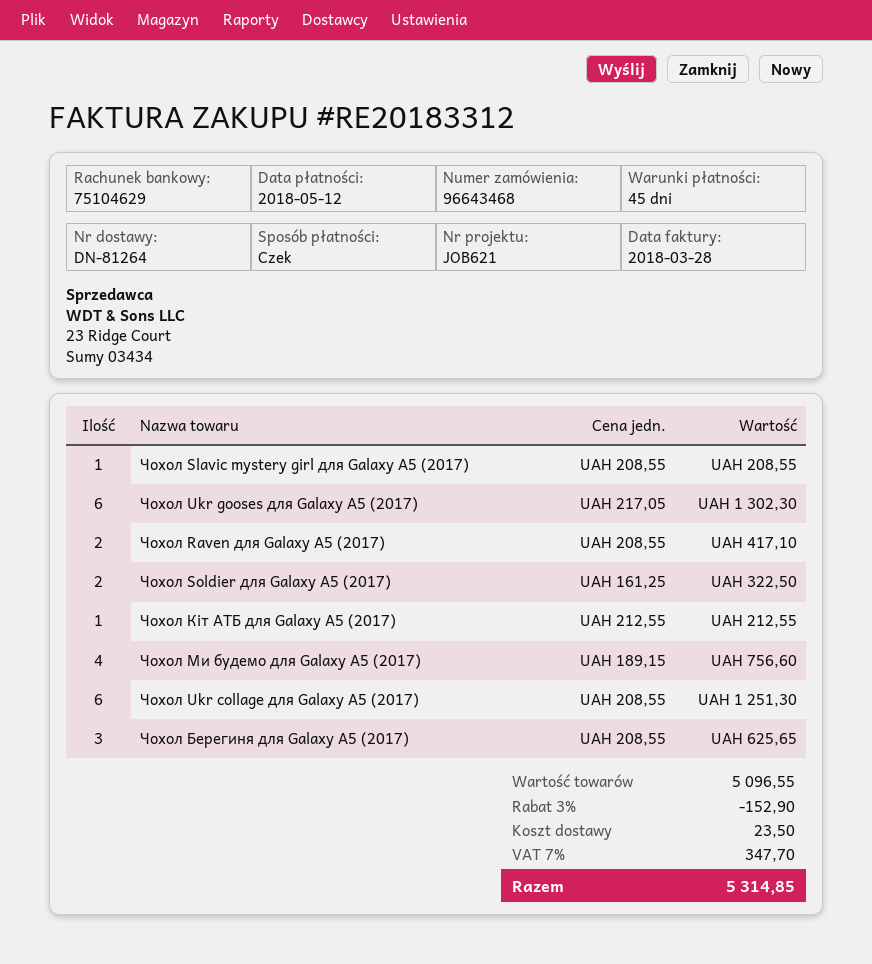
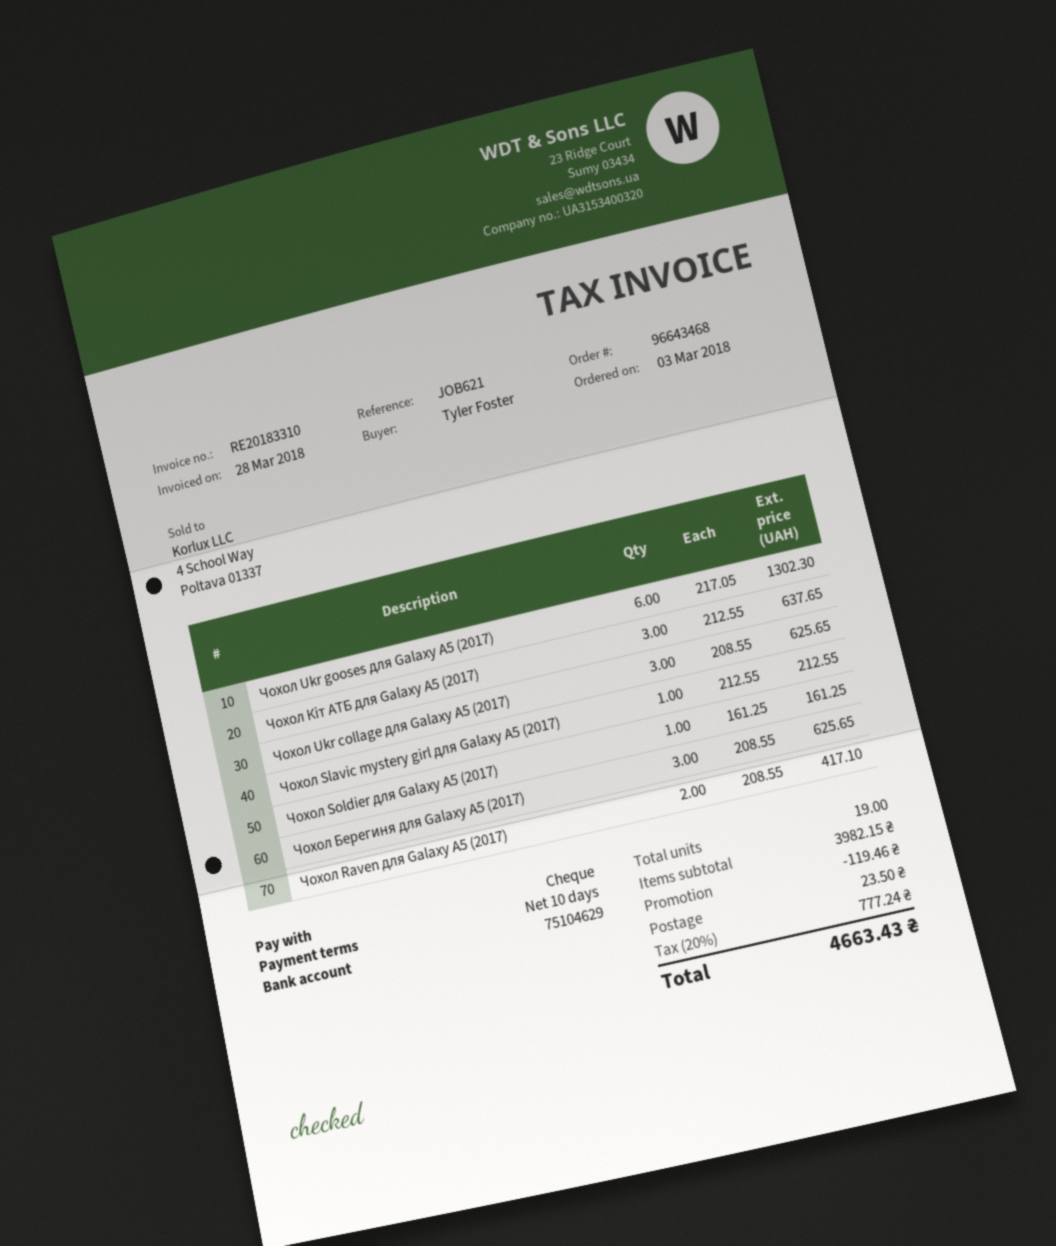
invoice number: RE20183312 -> RE20183310
payment terms: 45 days -> 10 days
Чохол Slavic mystery girl для Galaxy A5 (2017): 1 x 208.55 = 208.55 -> 1 x 212.55 = 212.55
Чохол Soldier для Galaxy A5 (2017): 2 x 161.25 = 322.50 -> 1 x 161.25 = 161.25
Чохол Кіт АТБ для Galaxy A5 (2017): 1 x 212.55 = 212.55 -> 3 x 212.55 = 637.65
Чохол Ми будемо для Galaxy A5 (2017): 4 x 189.15 = 756.60 -> none
Чохол Ukr collage для Galaxy A5 (2017): 6 x 208.55 = 1251.30 -> 3 x 208.55 = 625.65
subtotal: 5096.55 -> 3982.15
discount: 152.90 -> 119.46
tax: 7% = 347.70 -> 20% = 777.24
total: 5314.85 -> 4663.43

